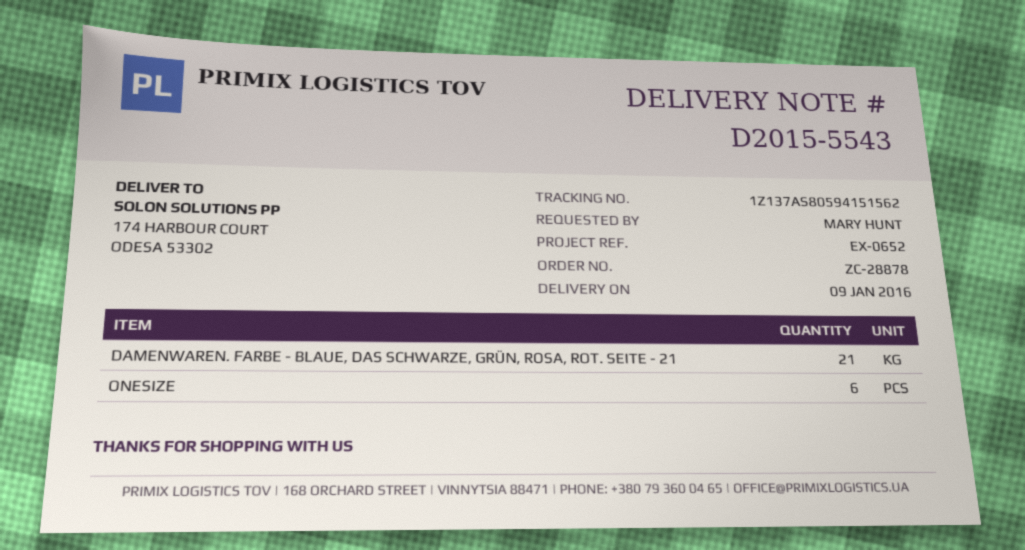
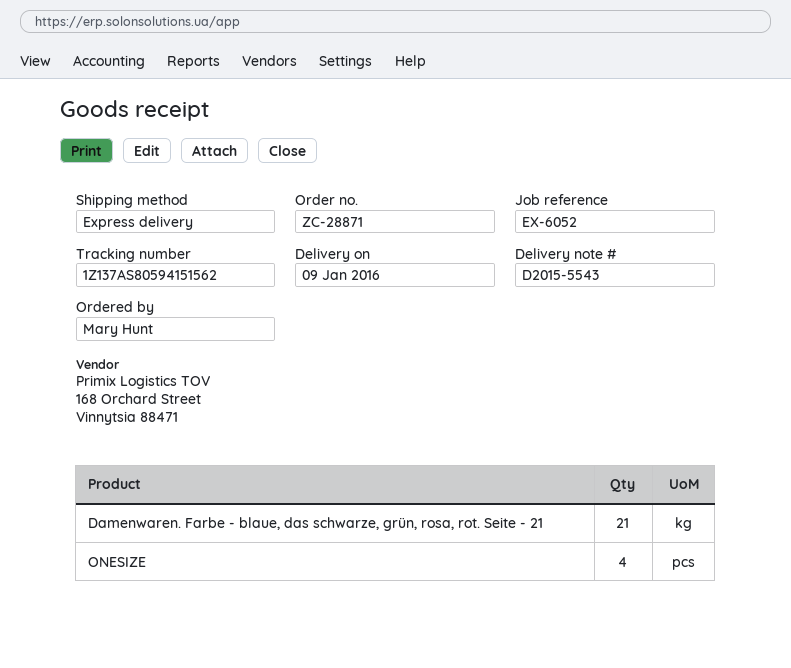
order number: ZC-28878 -> ZC-28871
reference: EX-0652 -> EX-6052
ONESIZE: 6 -> 4

